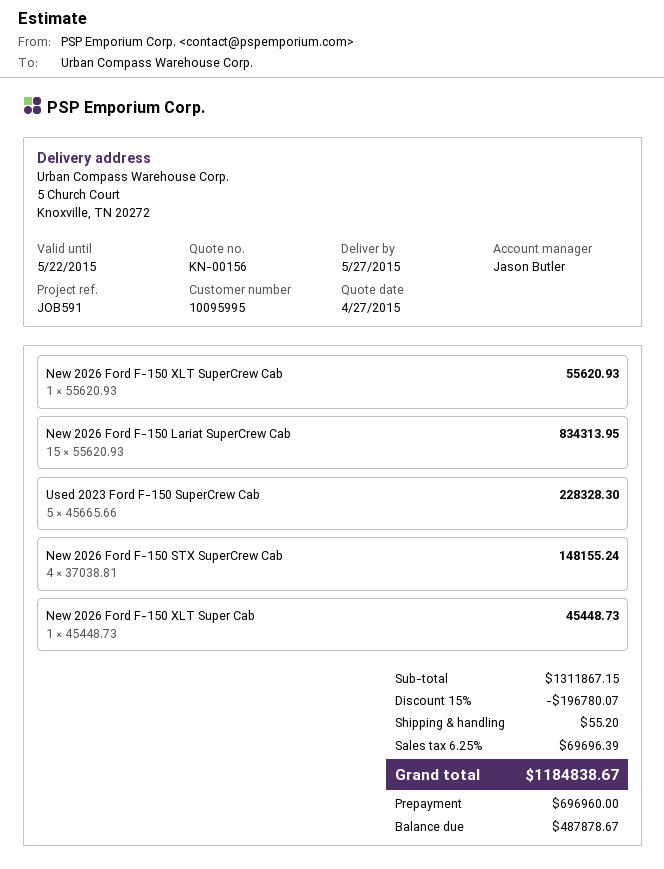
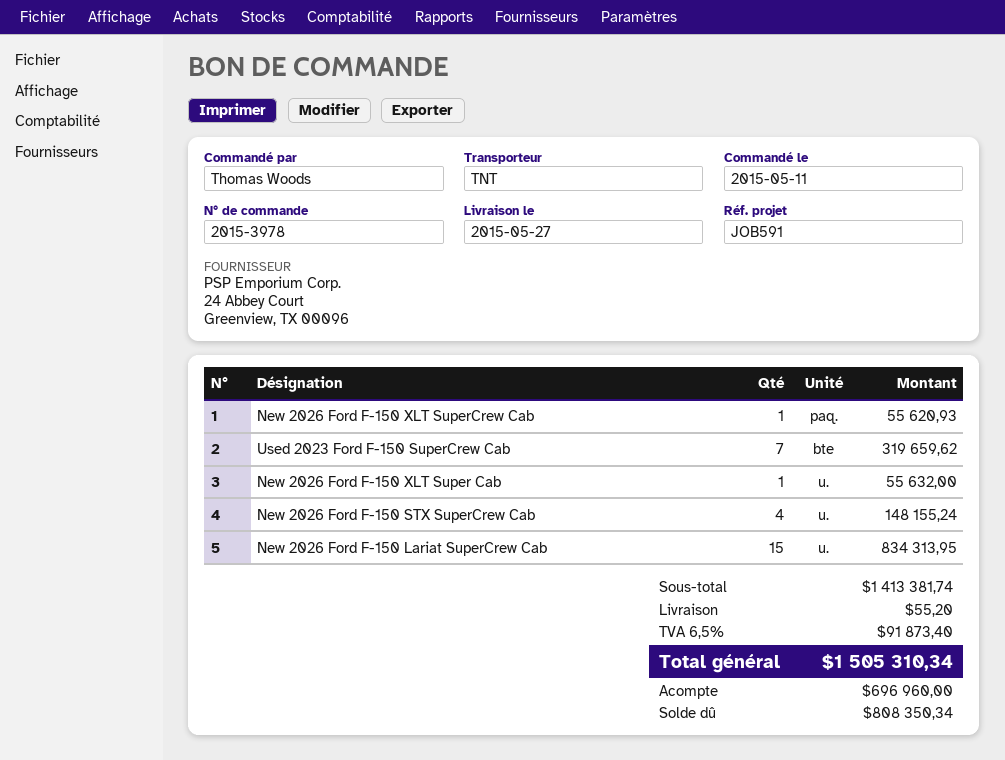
Used 2023 Ford F-150 SuperCrew Cab: 5 for 228328.30 -> 7 for 319659.62
New 2026 Ford F-150 XLT Super Cab: 1 for 45448.73 -> 1 for 55632.00
subtotal: 1311867.15 -> 1413381.74
discount: 15% = 196780.07 -> none
tax: 6.25% = 69696.39 -> 6.5% = 91873.40
total: 1184838.67 -> 1505310.34
balance: 487878.67 -> 808350.34

